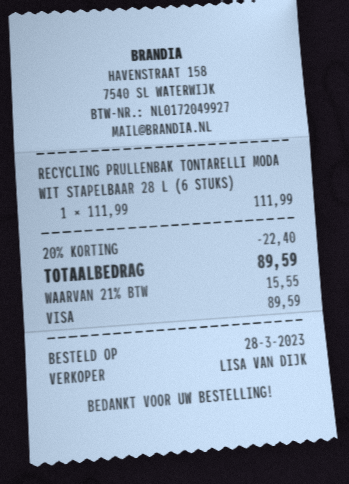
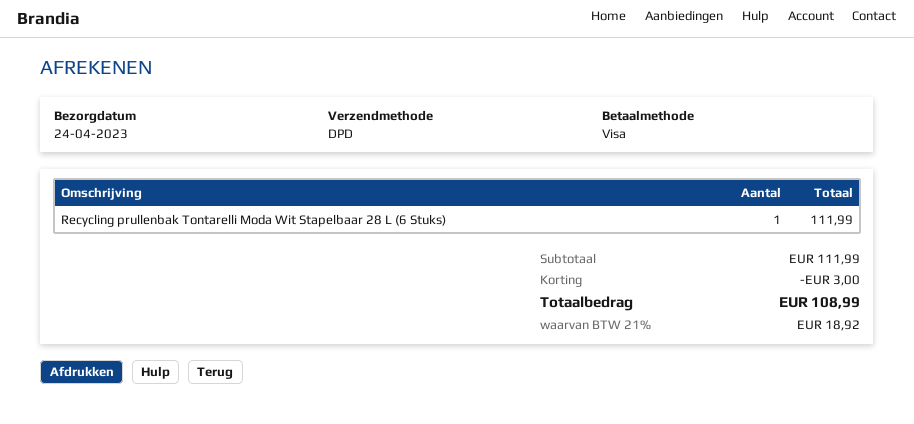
discount: 22.40 -> 3.00
tax: 21% = 15.55 -> 21% = 18.92
total: 89.59 -> 108.99

